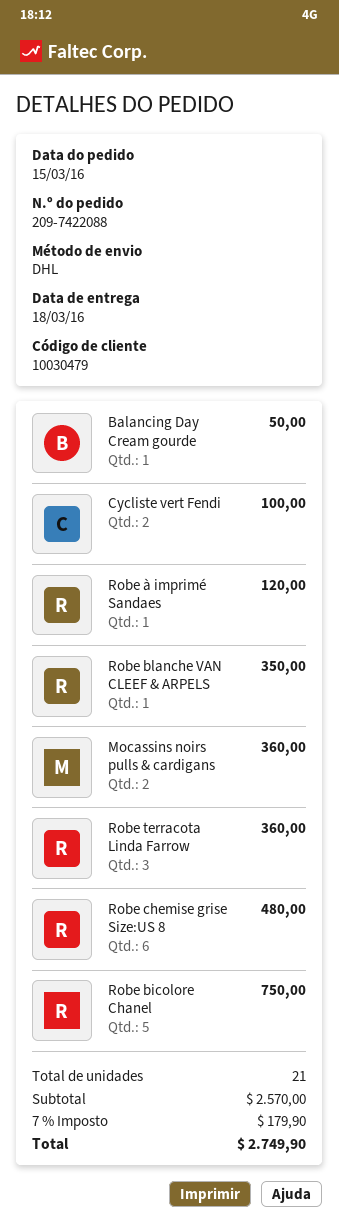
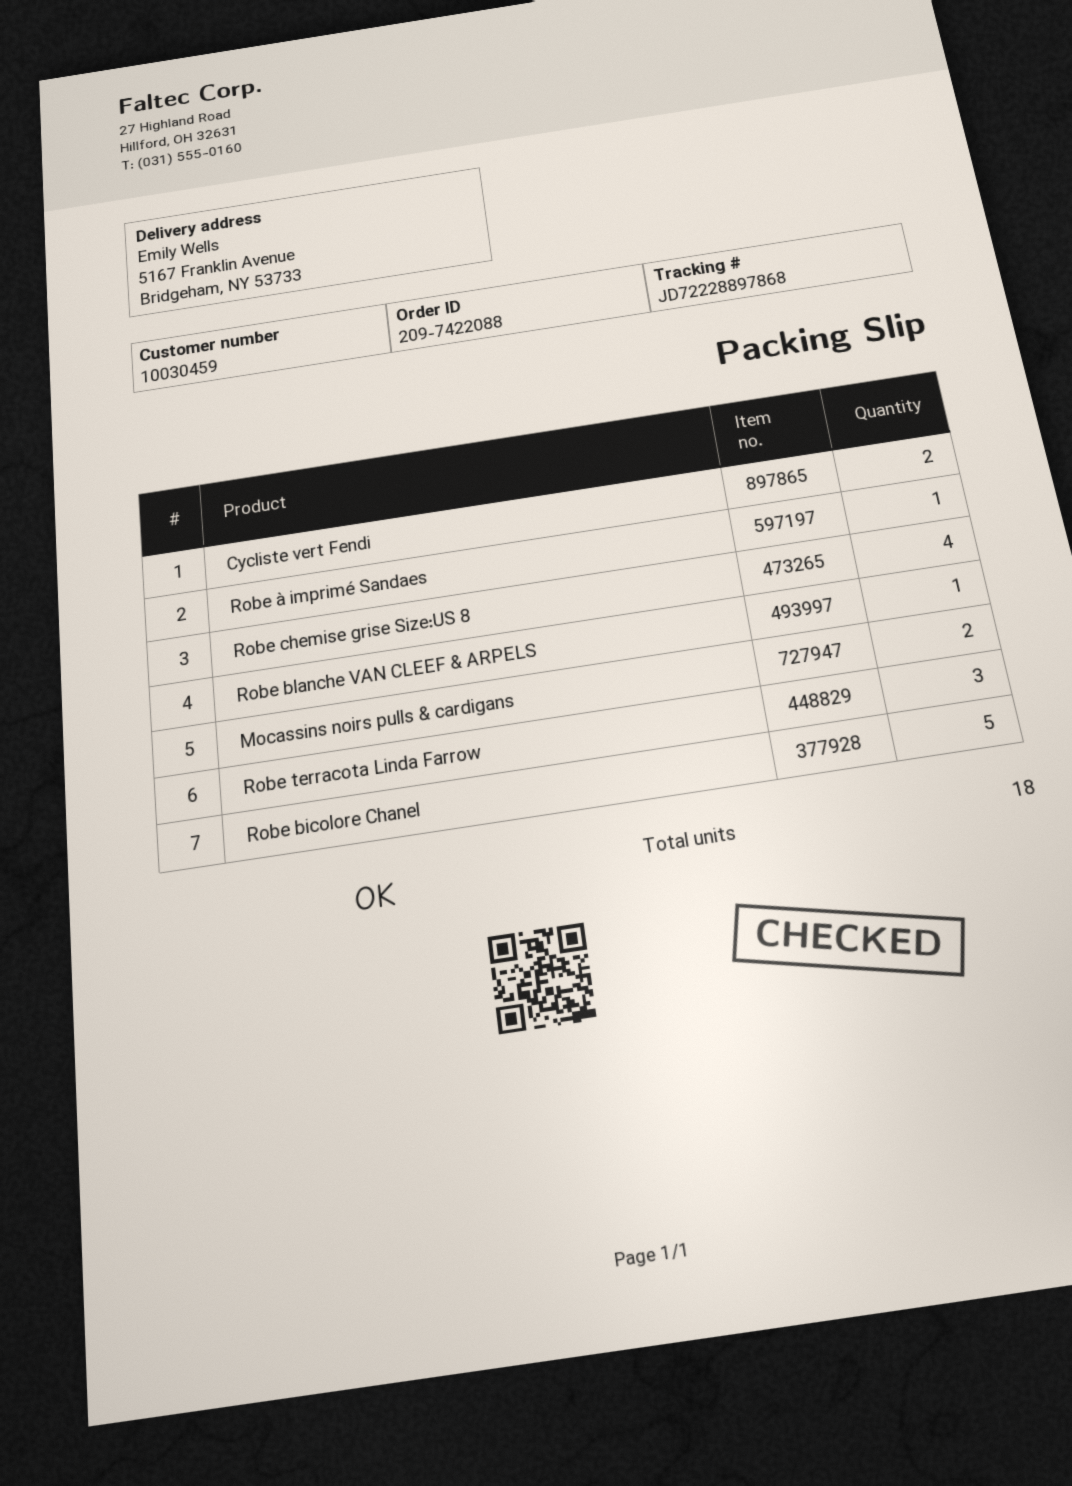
customer number: 10030479 -> 10030459
Balancing Day Cream gourde: 1 -> none
Robe chemise grise Size:US 8: 6 -> 4
total quantity: 21 -> 18

